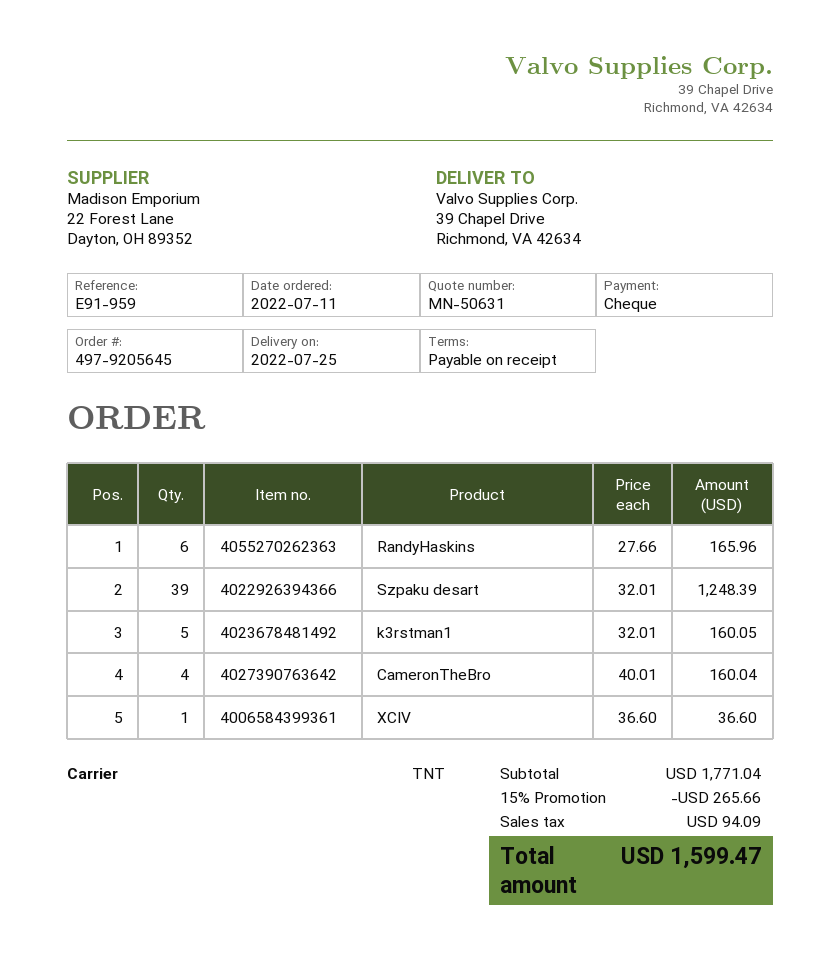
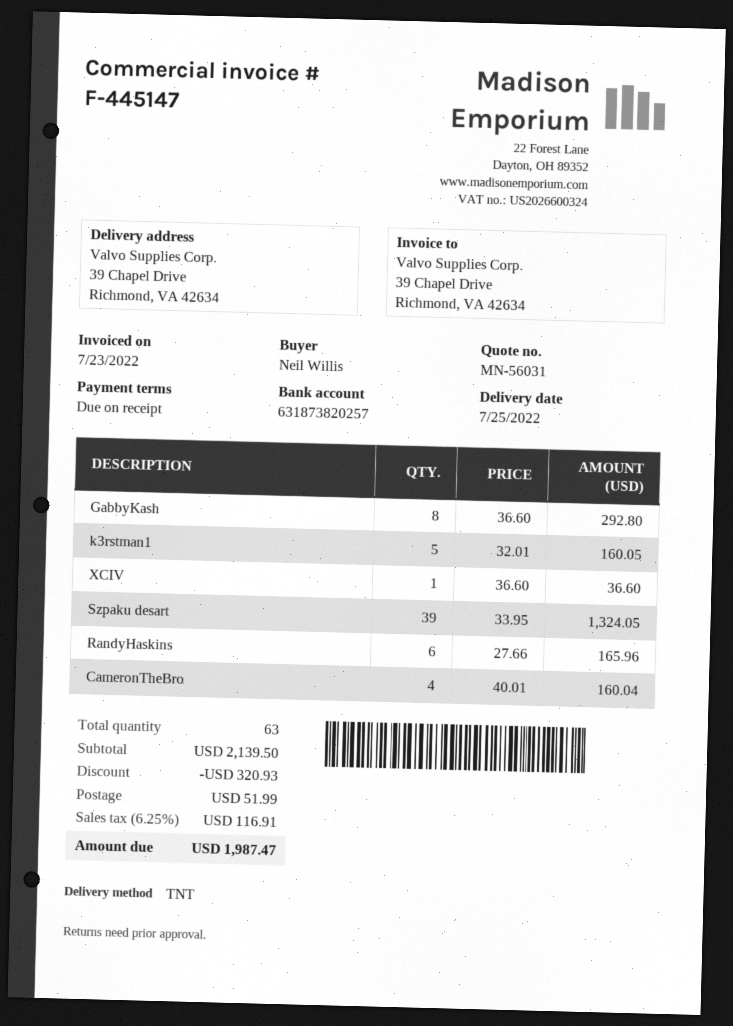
quote number: MN-50631 -> MN-56031
Szpaku desart: 39 x 32.01 = 1248.39 -> 39 x 33.95 = 1324.05
GabbyKash: none -> 8 x 36.60 = 292.80
subtotal: 1771.04 -> 2139.50
discount: 265.66 -> 320.93
shipping: none -> 51.99
tax: 94.09 -> 116.91
total: 1599.47 -> 1987.47

